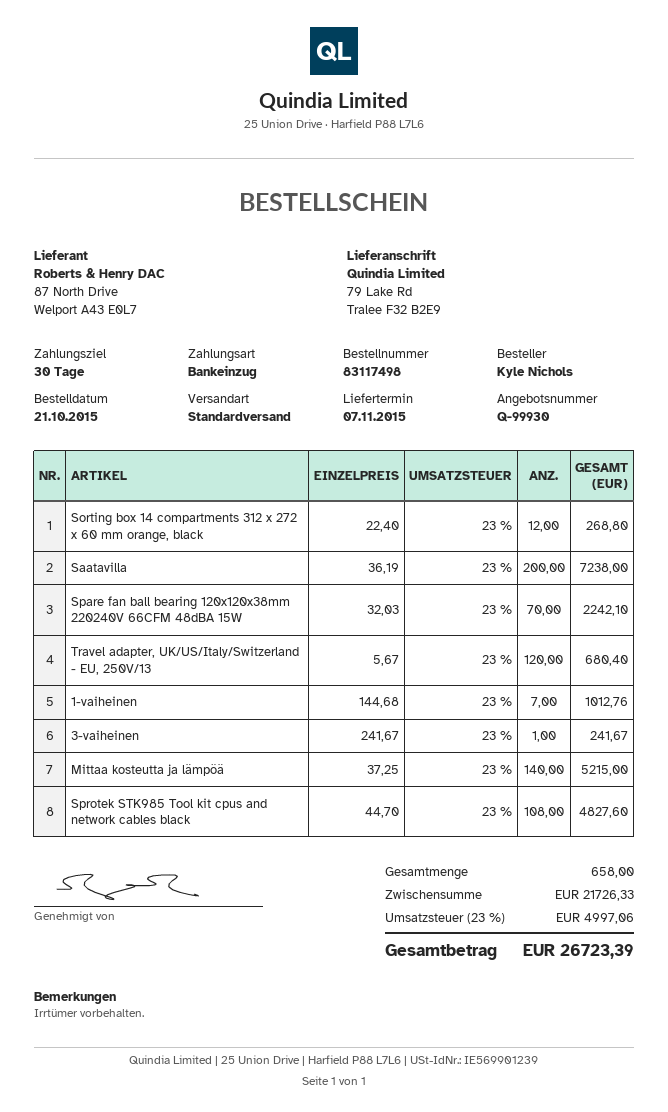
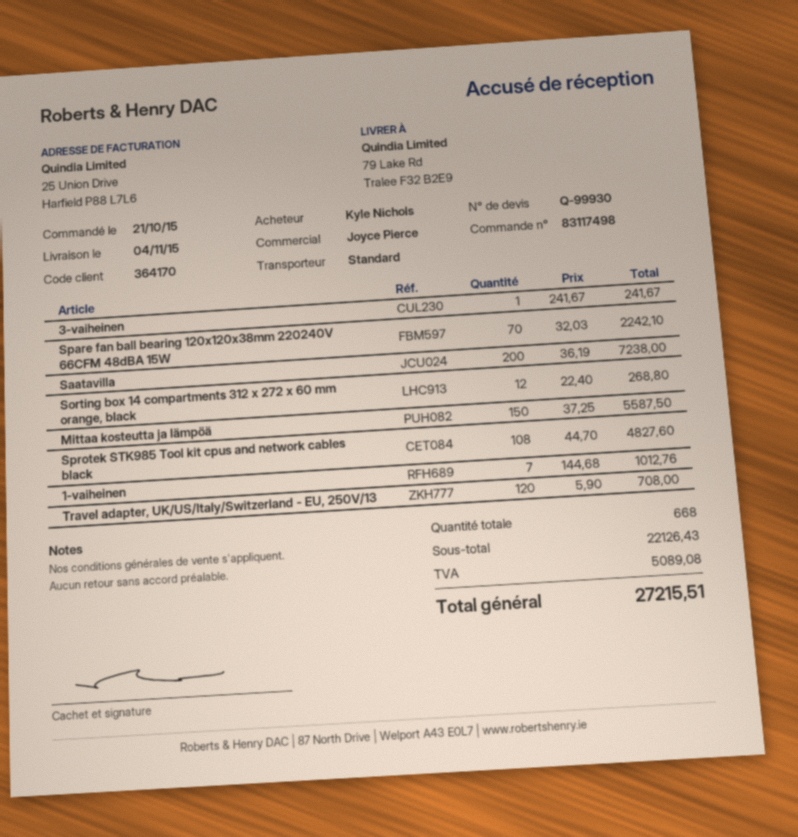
delivery date: 2015-11-07 -> 2015-11-04
Travel adapter, UK/US/Italy/Switzerland - EU, 250V/13: 120 x 5.67 = 680.40 -> 120 x 5.90 = 708.00
Mittaa kosteutta ja lämpöä: 140 x 37.25 = 5215.00 -> 150 x 37.25 = 5587.50
total quantity: 658 -> 668
subtotal: 21726.33 -> 22126.43
tax: 4997.06 -> 5089.08
total: 26723.39 -> 27215.51

